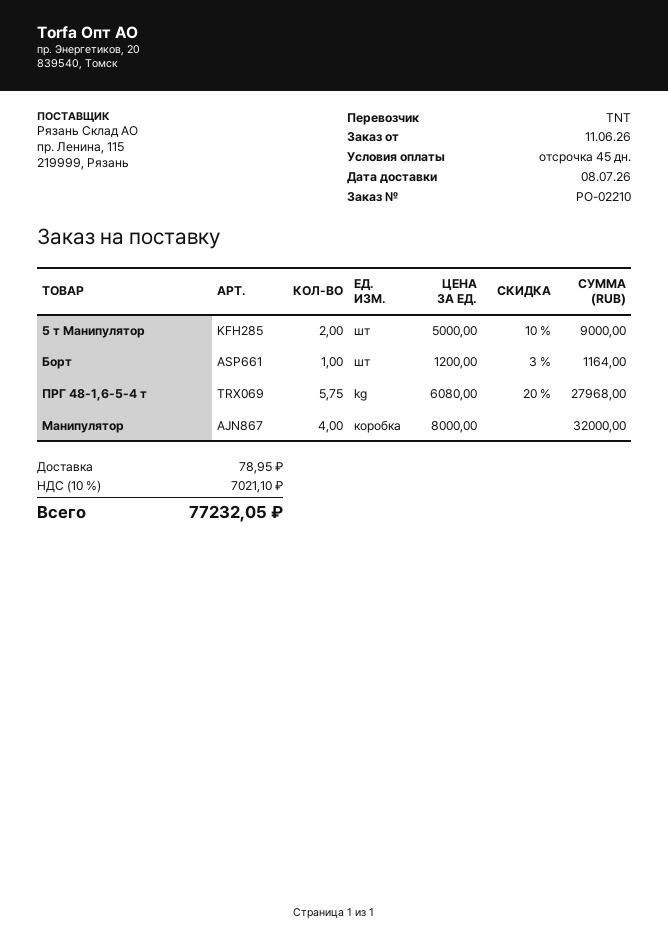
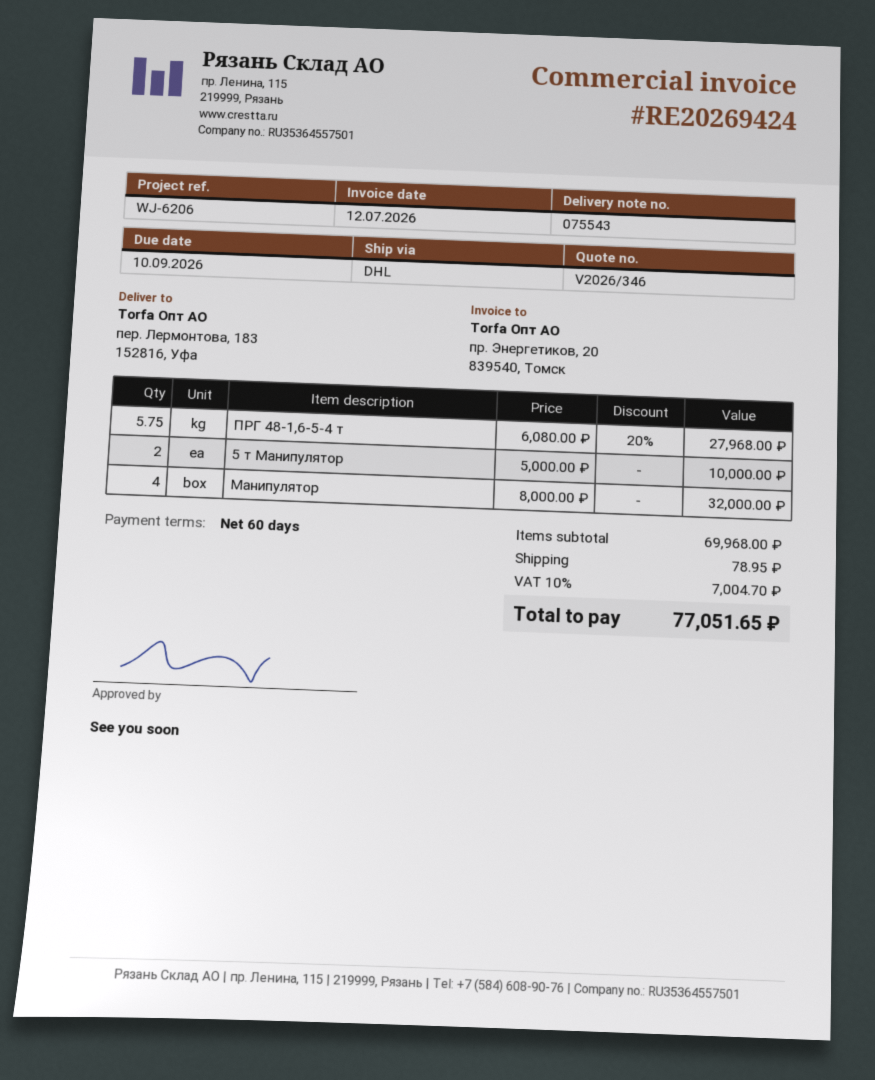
payment terms: 45 days -> 60 days
shipping method: TNT -> DHL
5 т Манипулятор: 2 x 5000.00 - 10% = 9000.00 -> 2 x 5000.00 = 10000.00
Борт: 1 x 1200.00 - 3% = 1164.00 -> none
tax: 10% = 7021.10 -> 10% = 7004.70
total: 77232.05 -> 77051.65

